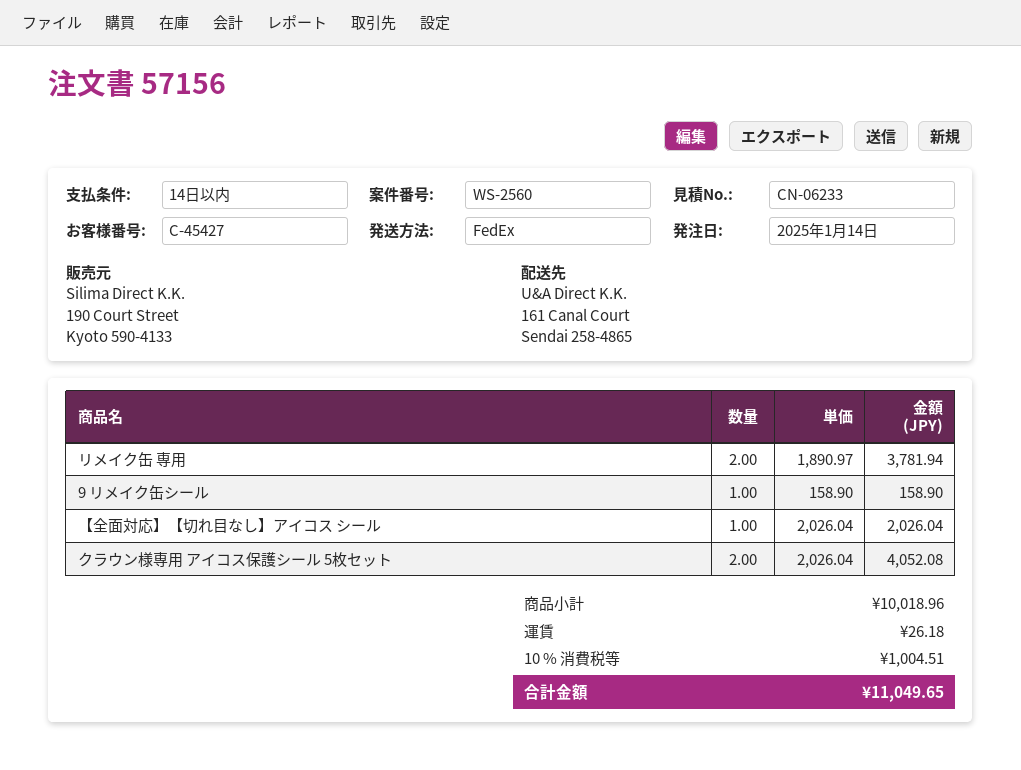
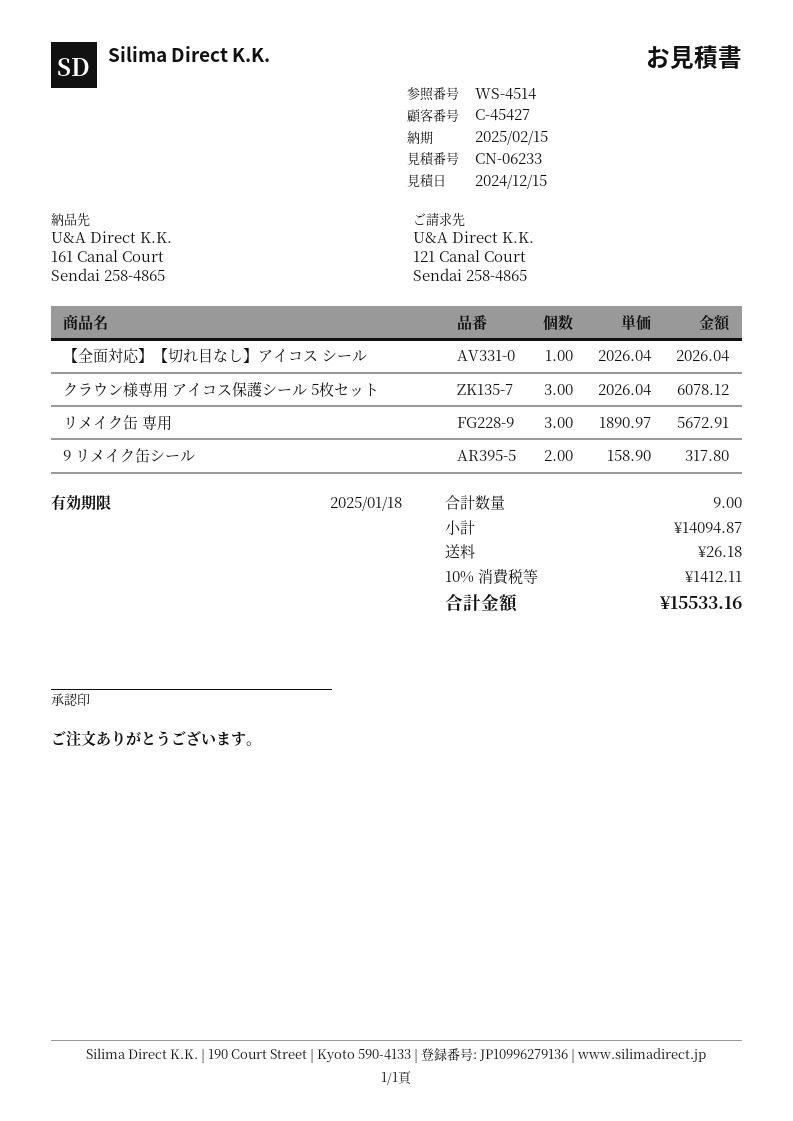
reference: WS-2560 -> WS-4514
リメイク缶 専用: 2 x 1890.97 = 3781.94 -> 3 x 1890.97 = 5672.91
9 リメイク缶シール: 1 x 158.90 = 158.90 -> 2 x 158.90 = 317.80
クラウン様専用 アイコス保護シール 5枚セット: 2 x 2026.04 = 4052.08 -> 3 x 2026.04 = 6078.12
subtotal: 10018.96 -> 14094.87
tax: 10% = 1004.51 -> 10% = 1412.11
total: 11049.65 -> 15533.16

